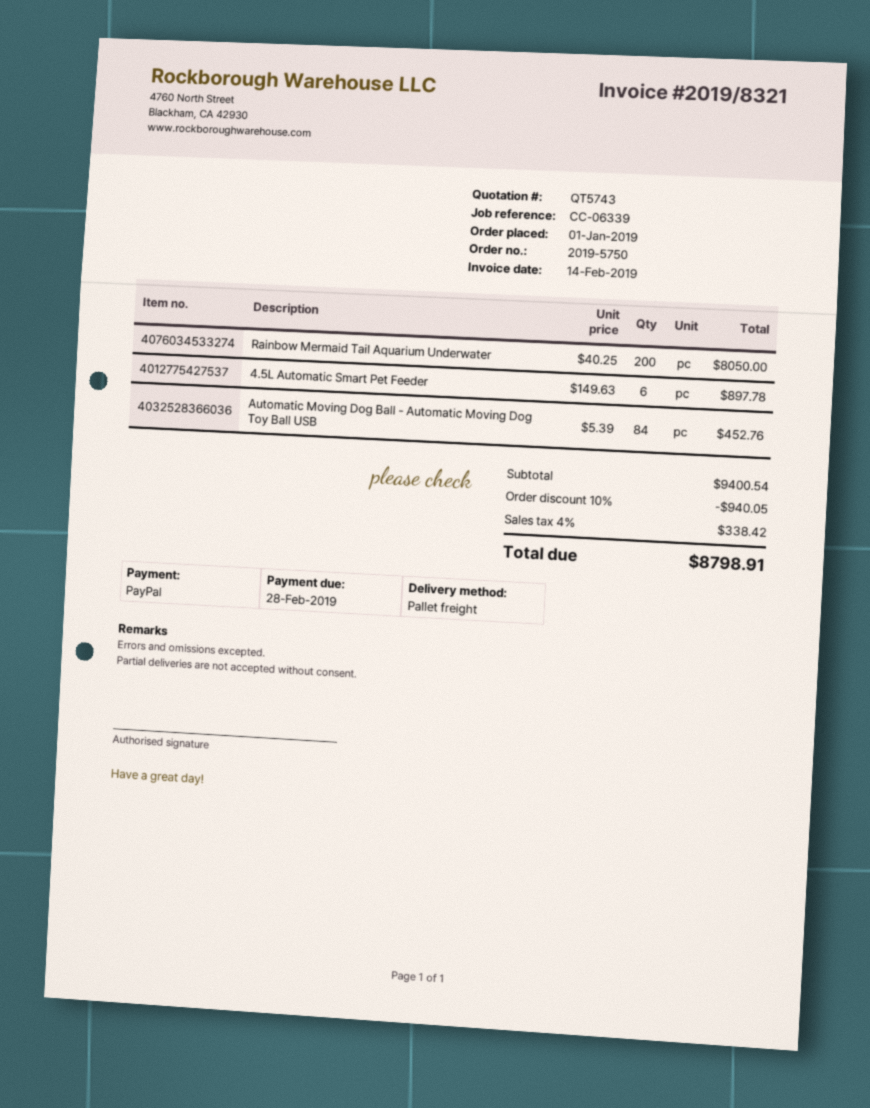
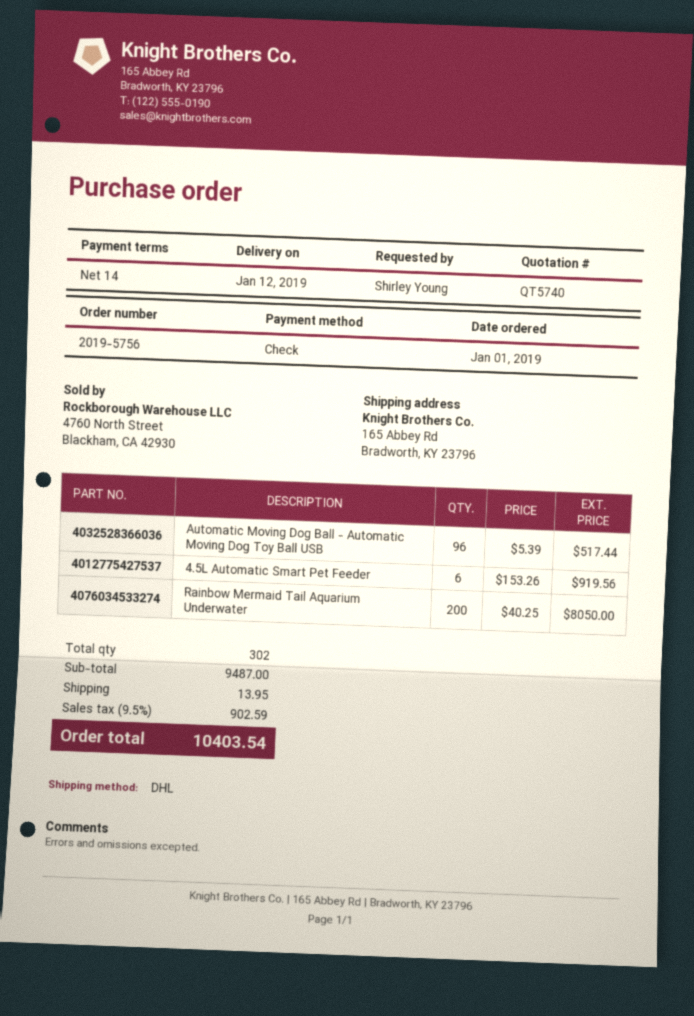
quote number: QT5743 -> QT5740
order number: 2019-5750 -> 2019-5756
payment method: PayPal -> cheque
shipping method: pallet freight -> DHL
4.5L Automatic Smart Pet Feeder: 6 x 149.63 = 897.78 -> 6 x 153.26 = 919.56
Automatic Moving Dog Ball - Automatic Moving Dog Toy Ball USB: 84 x 5.39 = 452.76 -> 96 x 5.39 = 517.44
subtotal: 9400.54 -> 9487.00
discount: 10% = 940.05 -> none
shipping: none -> 13.95
tax: 4% = 338.42 -> 9.5% = 902.59
total: 8798.91 -> 10403.54

